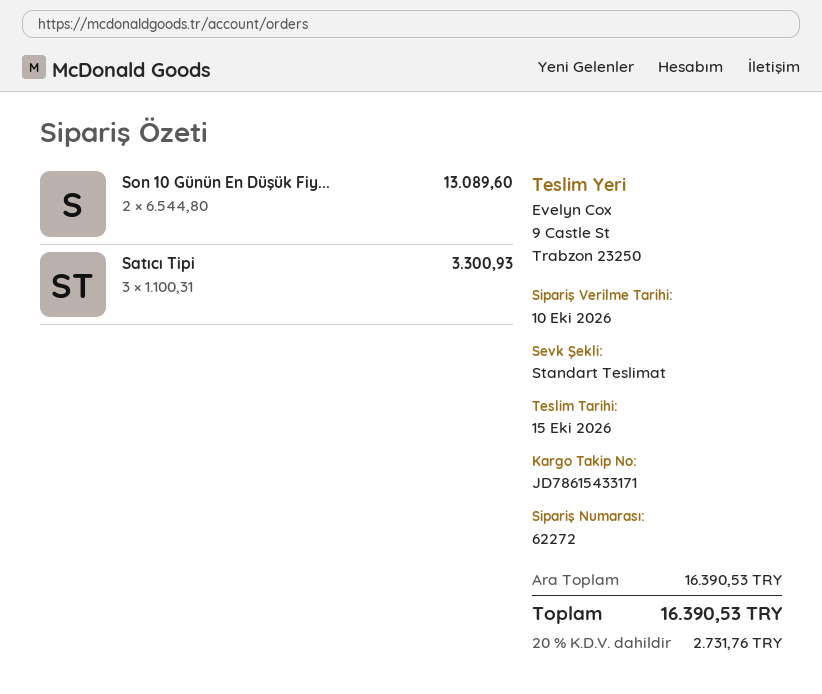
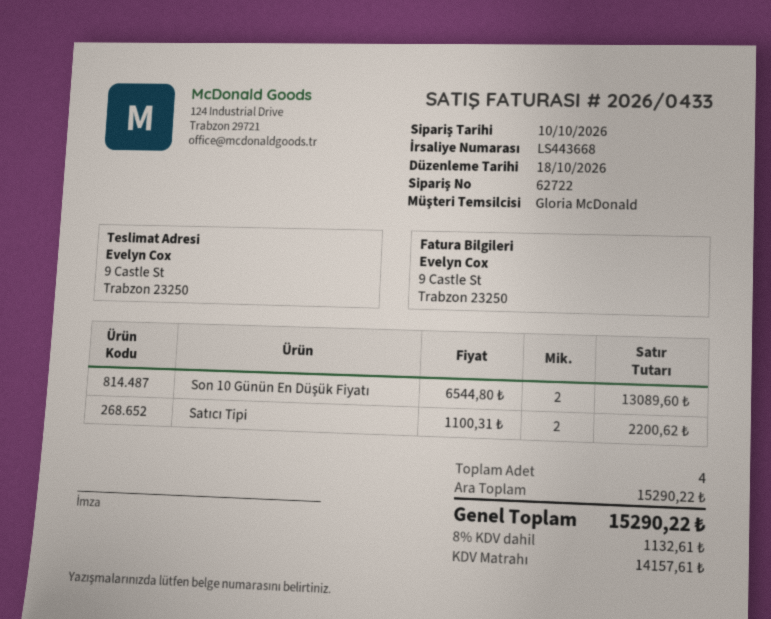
order number: 62272 -> 62722
Satıcı Tipi: 3 x 1100.31 = 3300.93 -> 2 x 1100.31 = 2200.62
subtotal: 16390.53 -> 15290.22
tax: 20% = 2731.76 -> 8% = 1132.61
total: 16390.53 -> 15290.22

